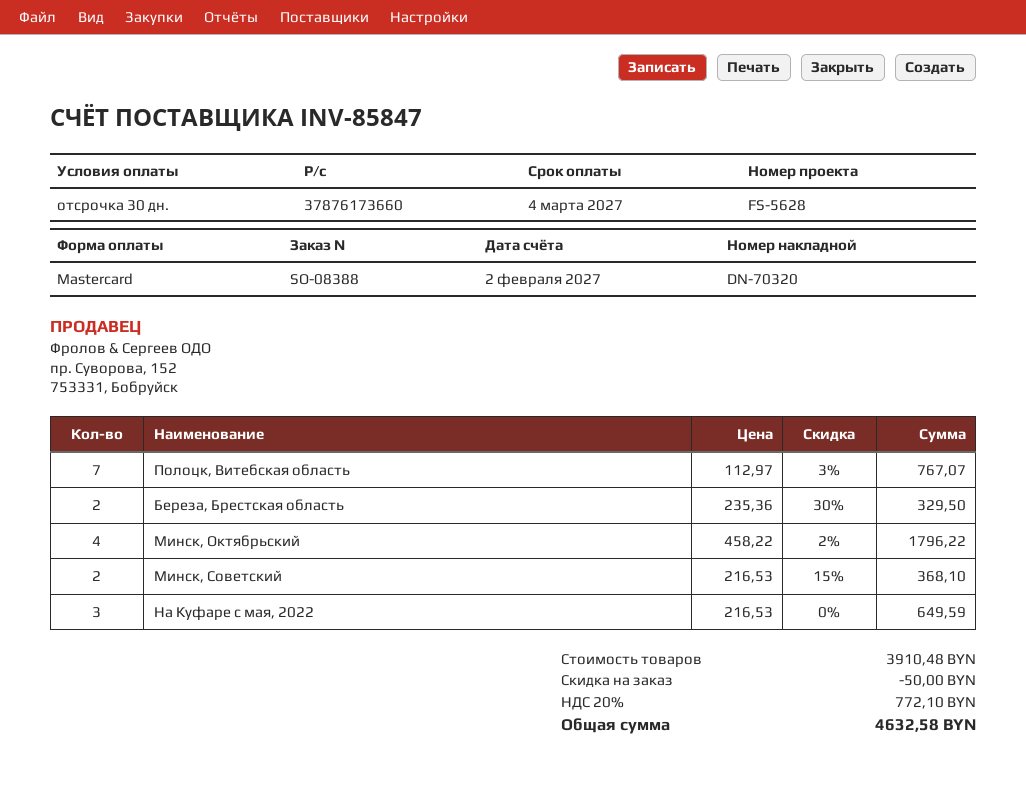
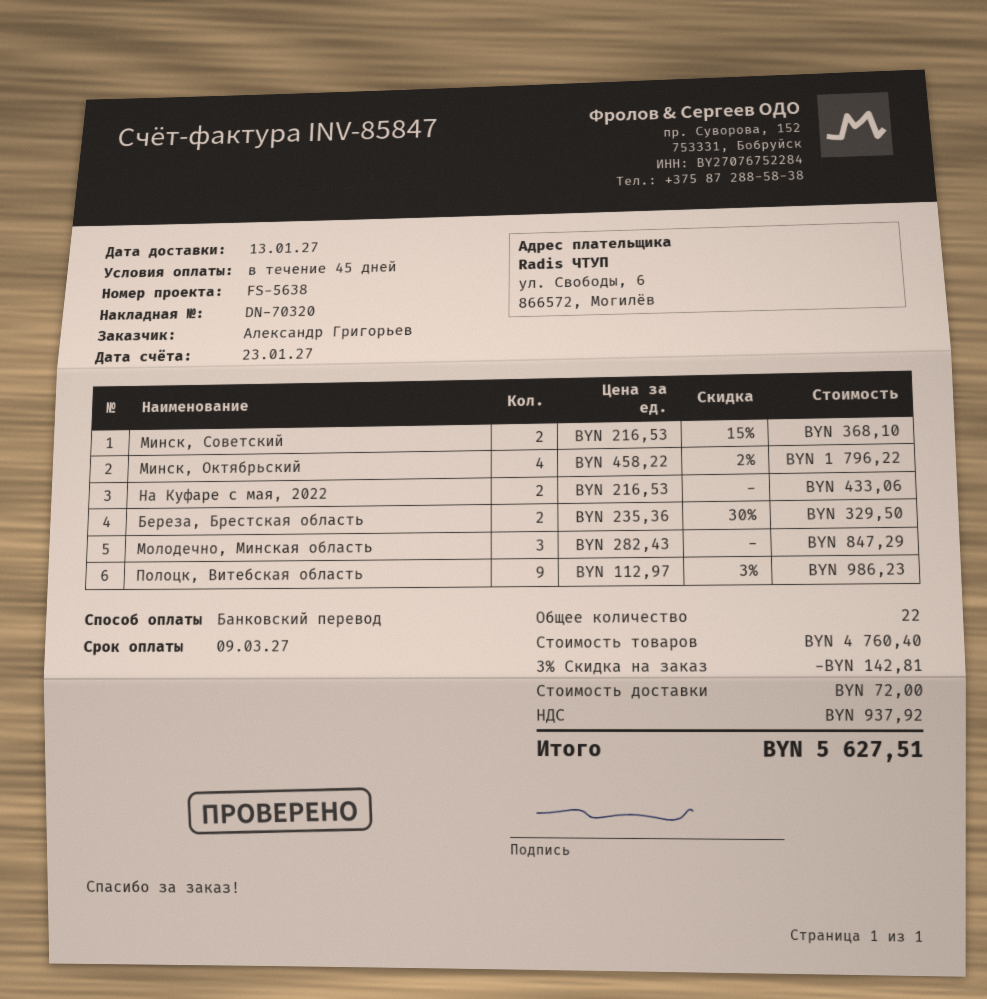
invoice date: 2027-02-02 -> 2027-01-23
payment terms: 30 days -> 45 days
due date: 2027-03-04 -> 2027-03-09
reference: FS-5628 -> FS-5638
payment method: Mastercard -> bank transfer
Полоцк, Витебская область: 7 x 112.97 - 3% = 767.07 -> 9 x 112.97 - 3% = 986.23
На Куфаре с мая, 2022: 3 x 216.53 = 649.59 -> 2 x 216.53 = 433.06
Молодечно, Минская область: none -> 3 x 282.43 = 847.29
subtotal: 3910.48 -> 4760.40
discount: 50.00 -> 142.81
shipping: none -> 72.00
tax: 772.10 -> 937.92
total: 4632.58 -> 5627.51

